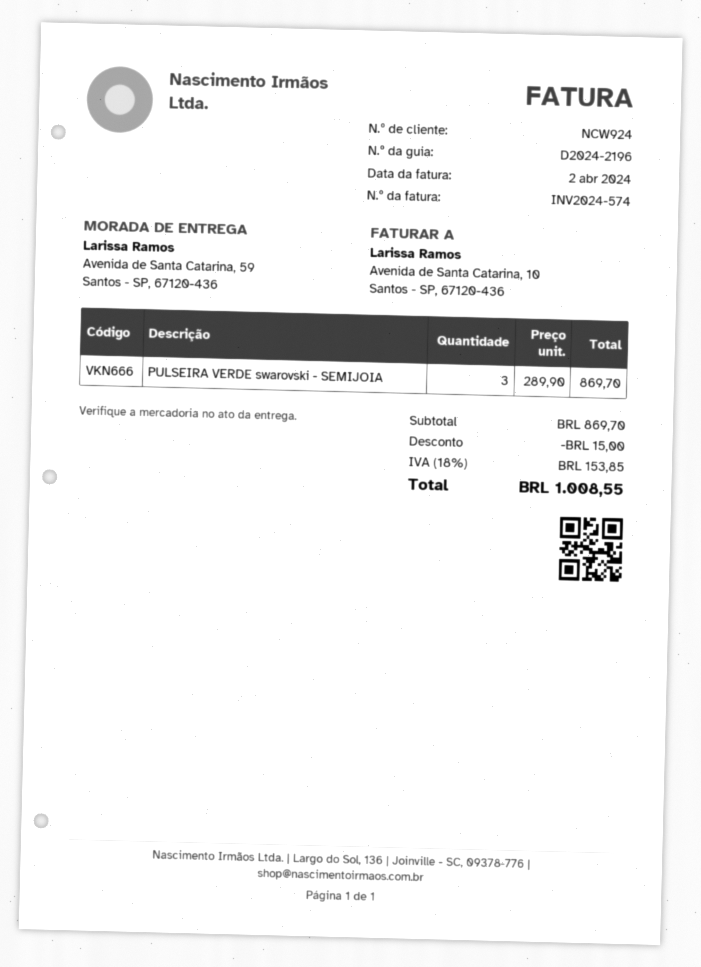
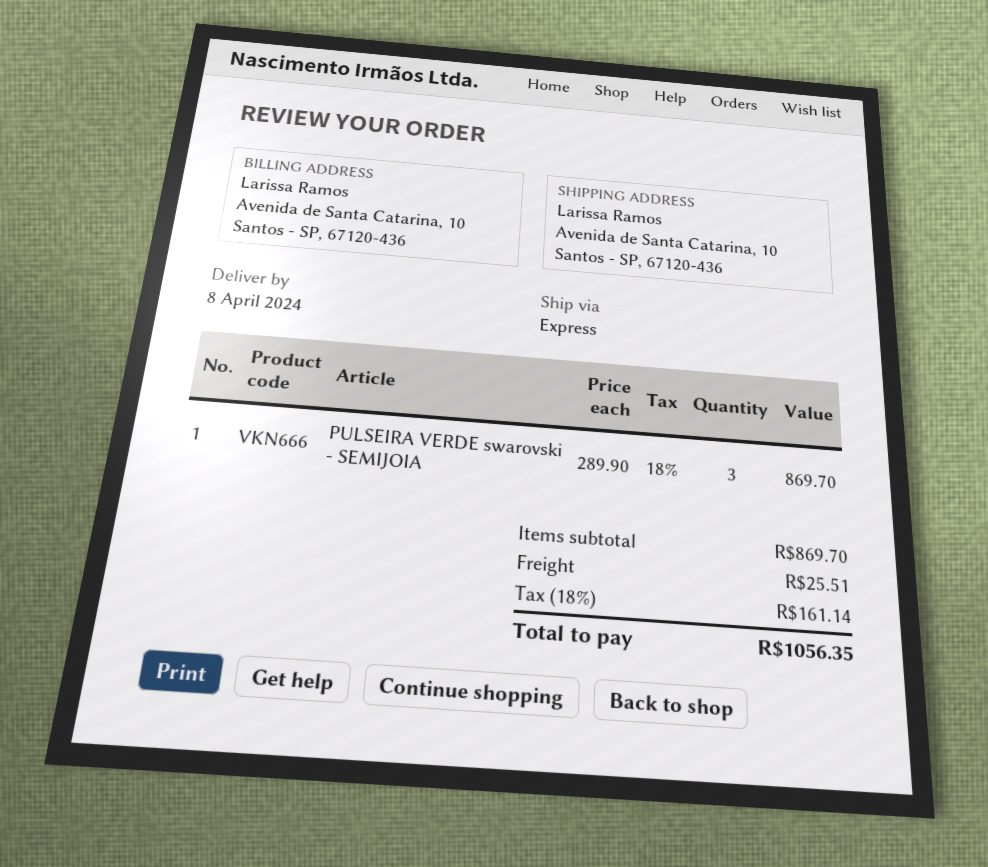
ship to: Avenida de Santa Catarina, 59, Santos - SP, 67120-436 -> Avenida de Santa Catarina, 10, Santos - SP, 67120-436
discount: 15.00 -> none
shipping: none -> 25.51
tax: 18% = 153.85 -> 18% = 161.14
total: 1008.55 -> 1056.35

